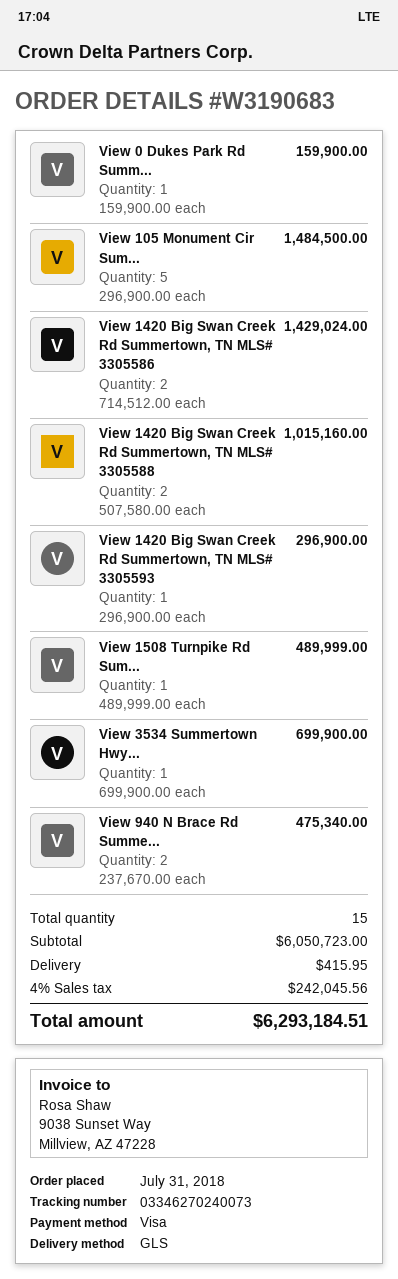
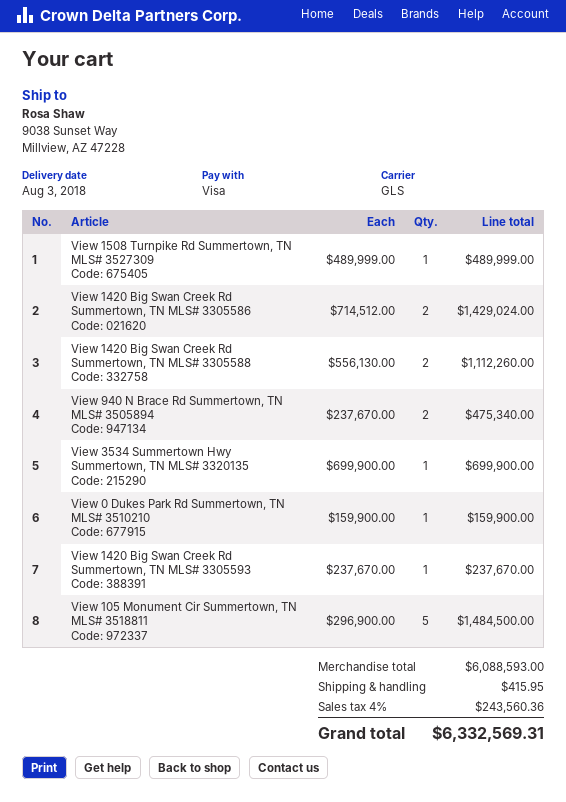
View 1420 Big Swan Creek Rd Summertown, TN MLS# 3305588: 2 x 507580.00 = 1015160.00 -> 2 x 556130.00 = 1112260.00
View 1420 Big Swan Creek Rd Summertown, TN MLS# 3305593: 1 x 296900.00 = 296900.00 -> 1 x 237670.00 = 237670.00
subtotal: 6050723.00 -> 6088593.00
tax: 4% = 242045.56 -> 4% = 243560.36
total: 6293184.51 -> 6332569.31

